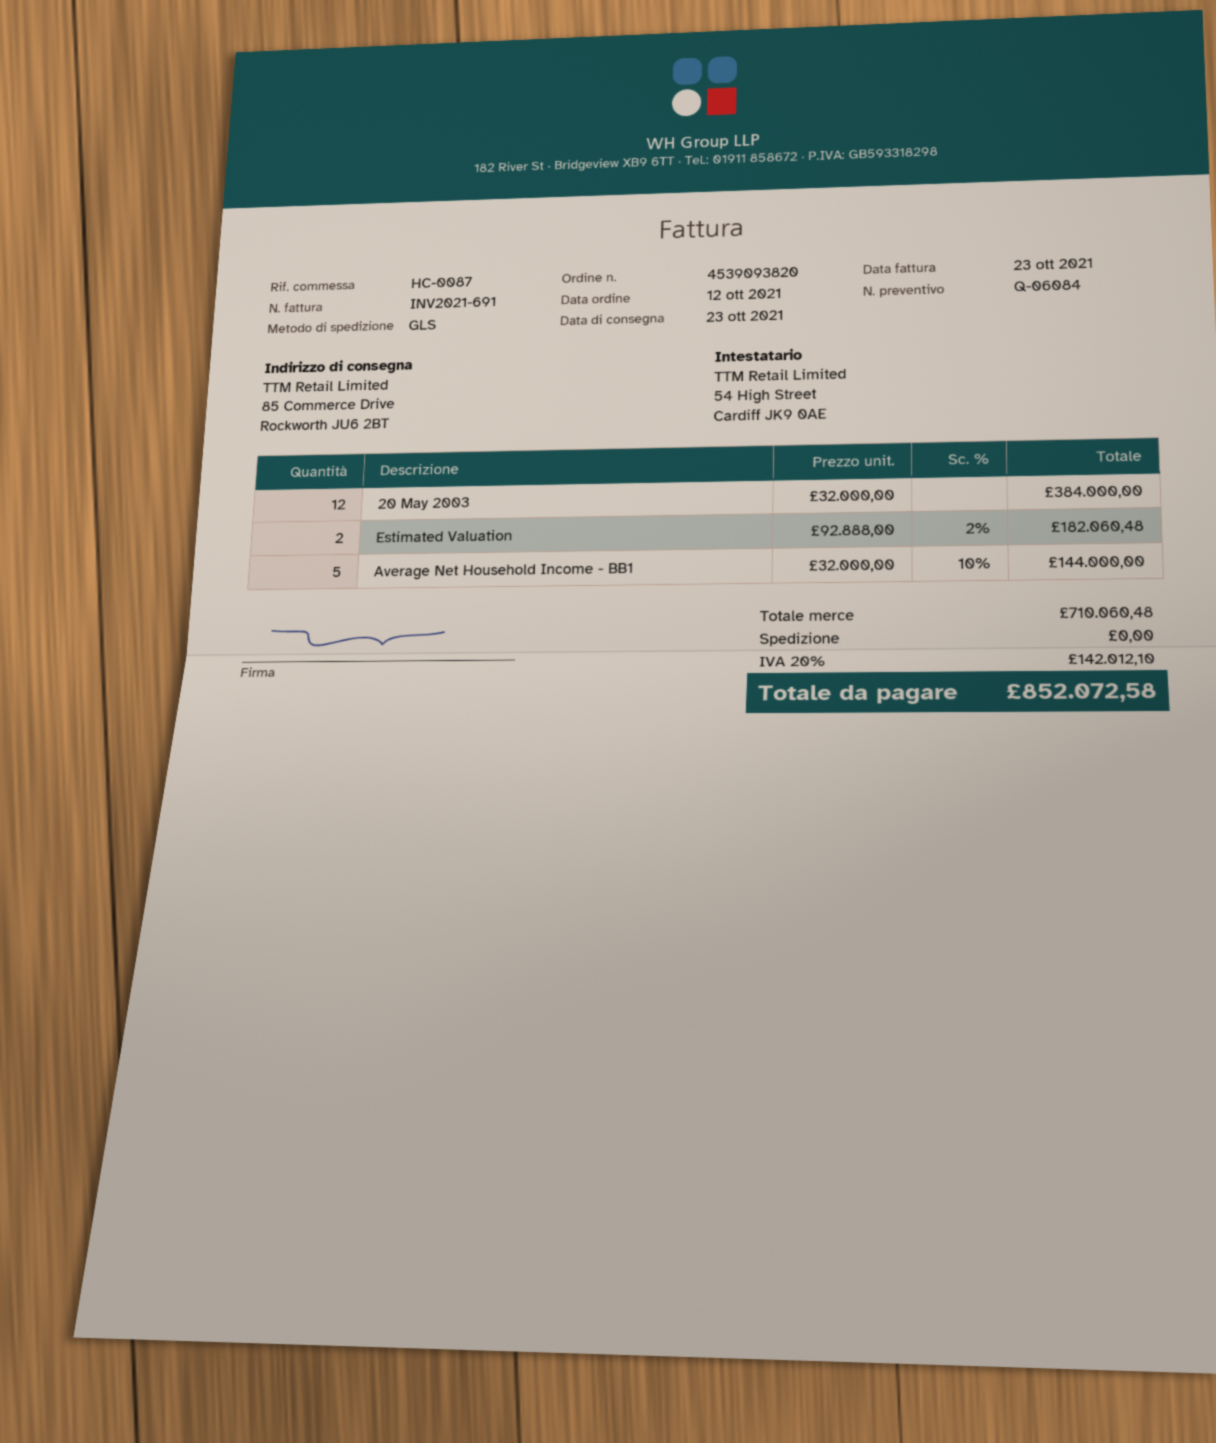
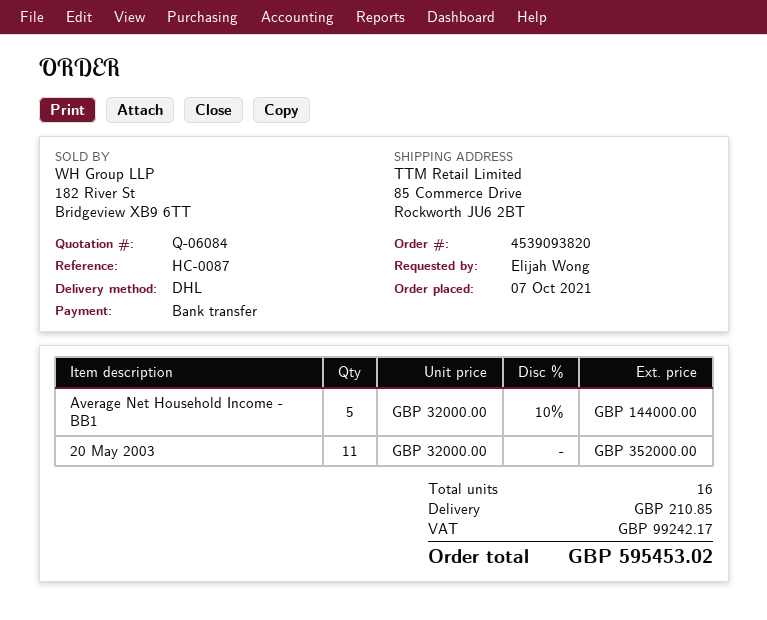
order date: 2021-10-12 -> 2021-10-07
shipping method: GLS -> DHL
20 May 2003: 12 x 32000.00 = 384000.00 -> 11 x 32000.00 = 352000.00
Estimated Valuation: 2 x 92888.00 - 2% = 182060.48 -> none
shipping: 0.00 -> 210.85
tax: 142012.10 -> 99242.17
total: 852072.58 -> 595453.02

